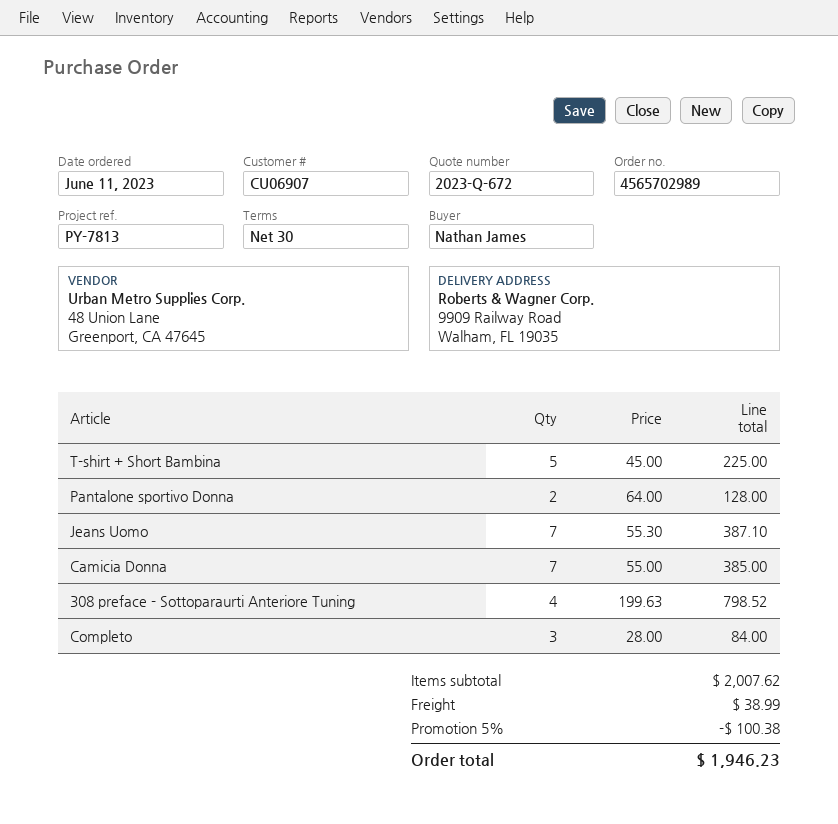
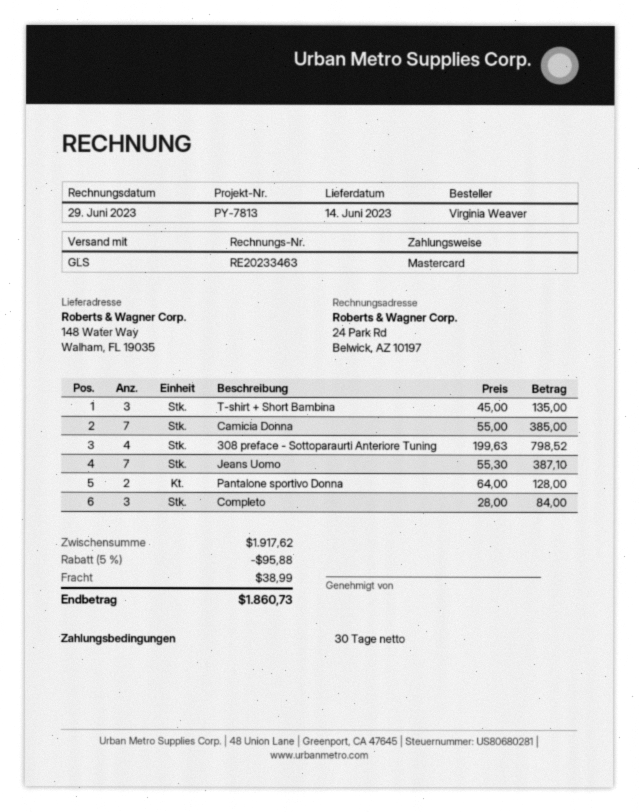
ordered by: Nathan James -> Virginia Weaver
ship to: 9909 Railway Road, Walham, FL 19035 -> 148 Water Way, Walham, FL 19035
T-shirt + Short Bambina: 5 x 45.00 = 225.00 -> 3 x 45.00 = 135.00
subtotal: 2007.62 -> 1917.62
discount: 5% = 100.38 -> 5% = 95.88
total: 1946.23 -> 1860.73

